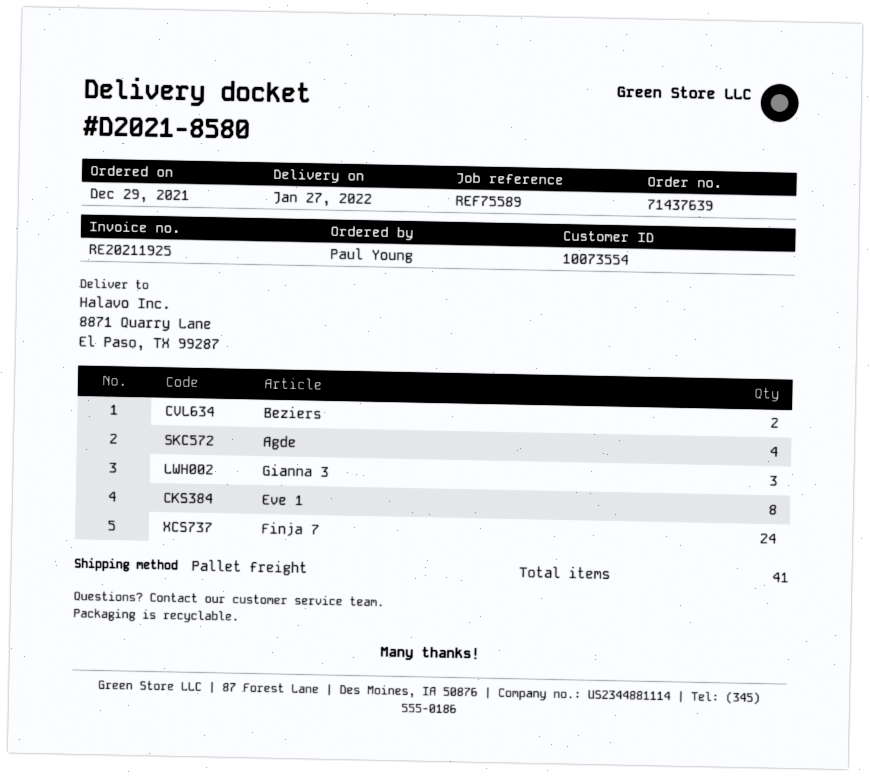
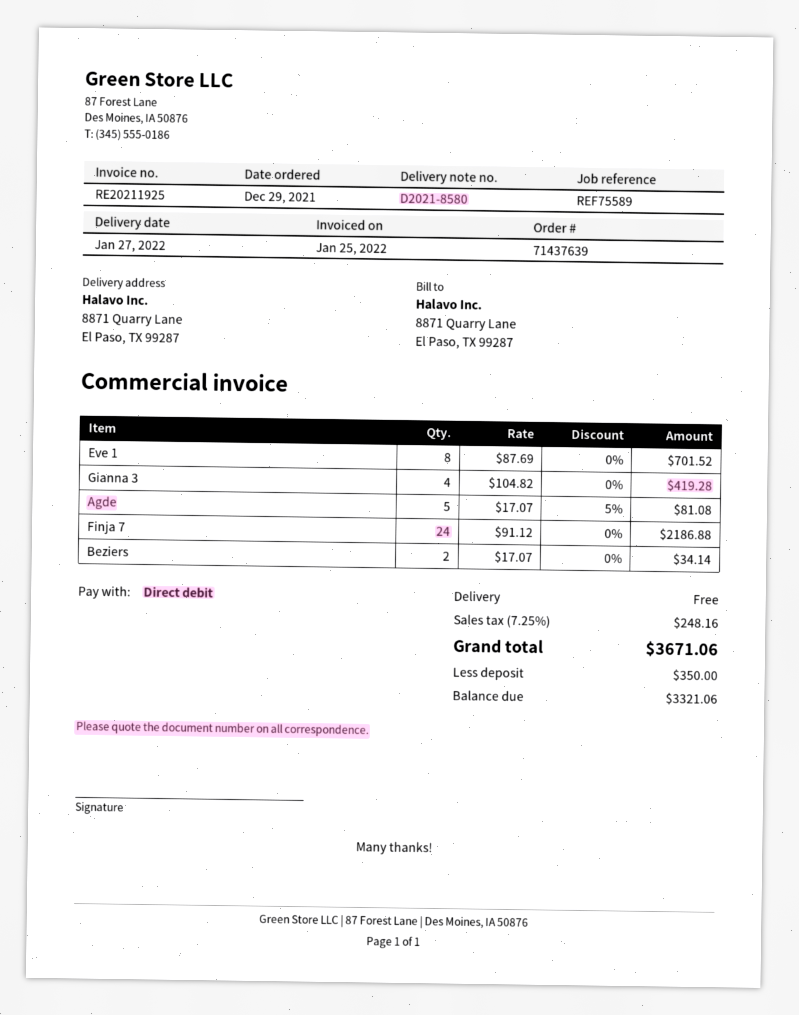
Agde: 4 -> 5
Gianna 3: 3 -> 4

